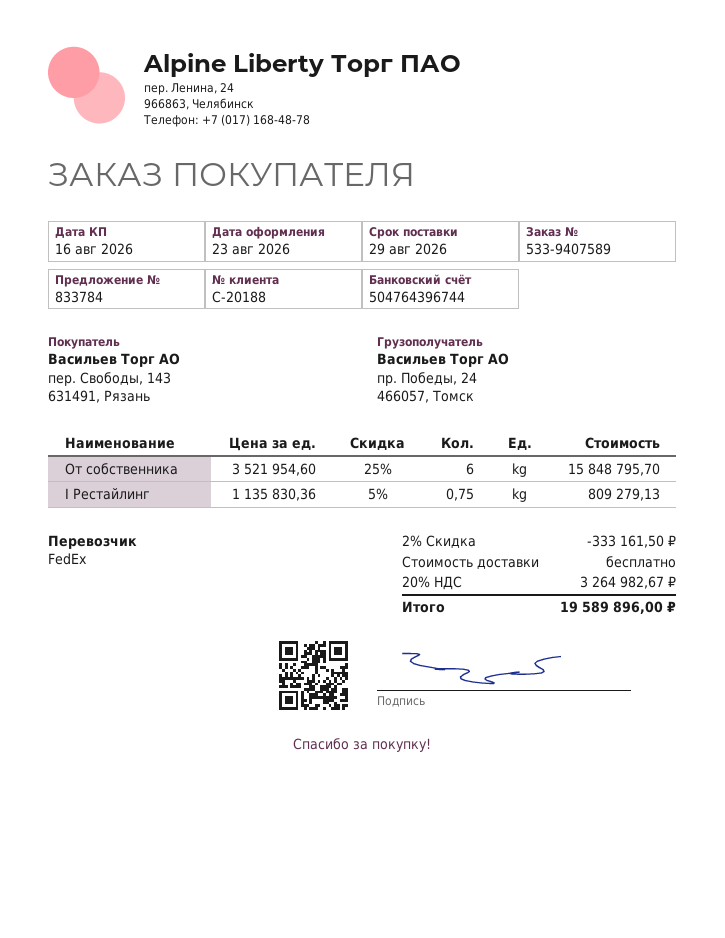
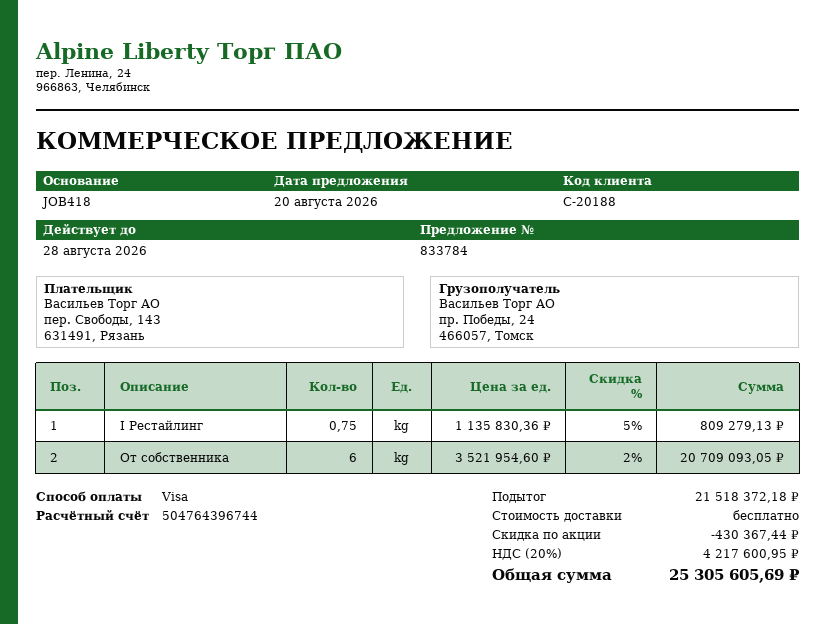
quote date: 2026-08-16 -> 2026-08-20
От собственника: 6 x 3521954.60 - 25% = 15848795.70 -> 6 x 3521954.60 - 2% = 20709093.05
discount: 333161.50 -> 430367.44
tax: 20% = 3264982.67 -> 20% = 4217600.95
total: 19589896.00 -> 25305605.69

